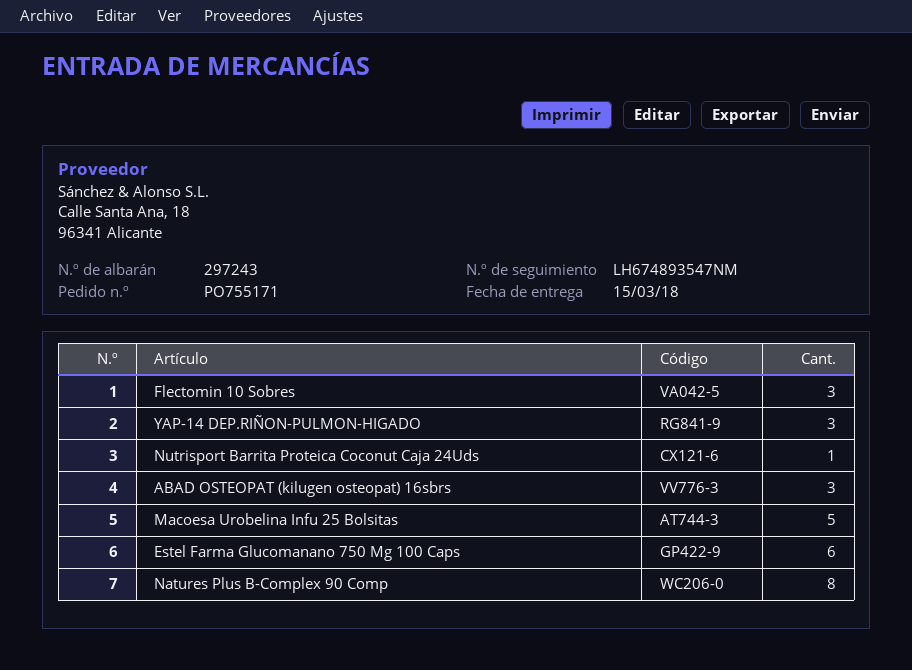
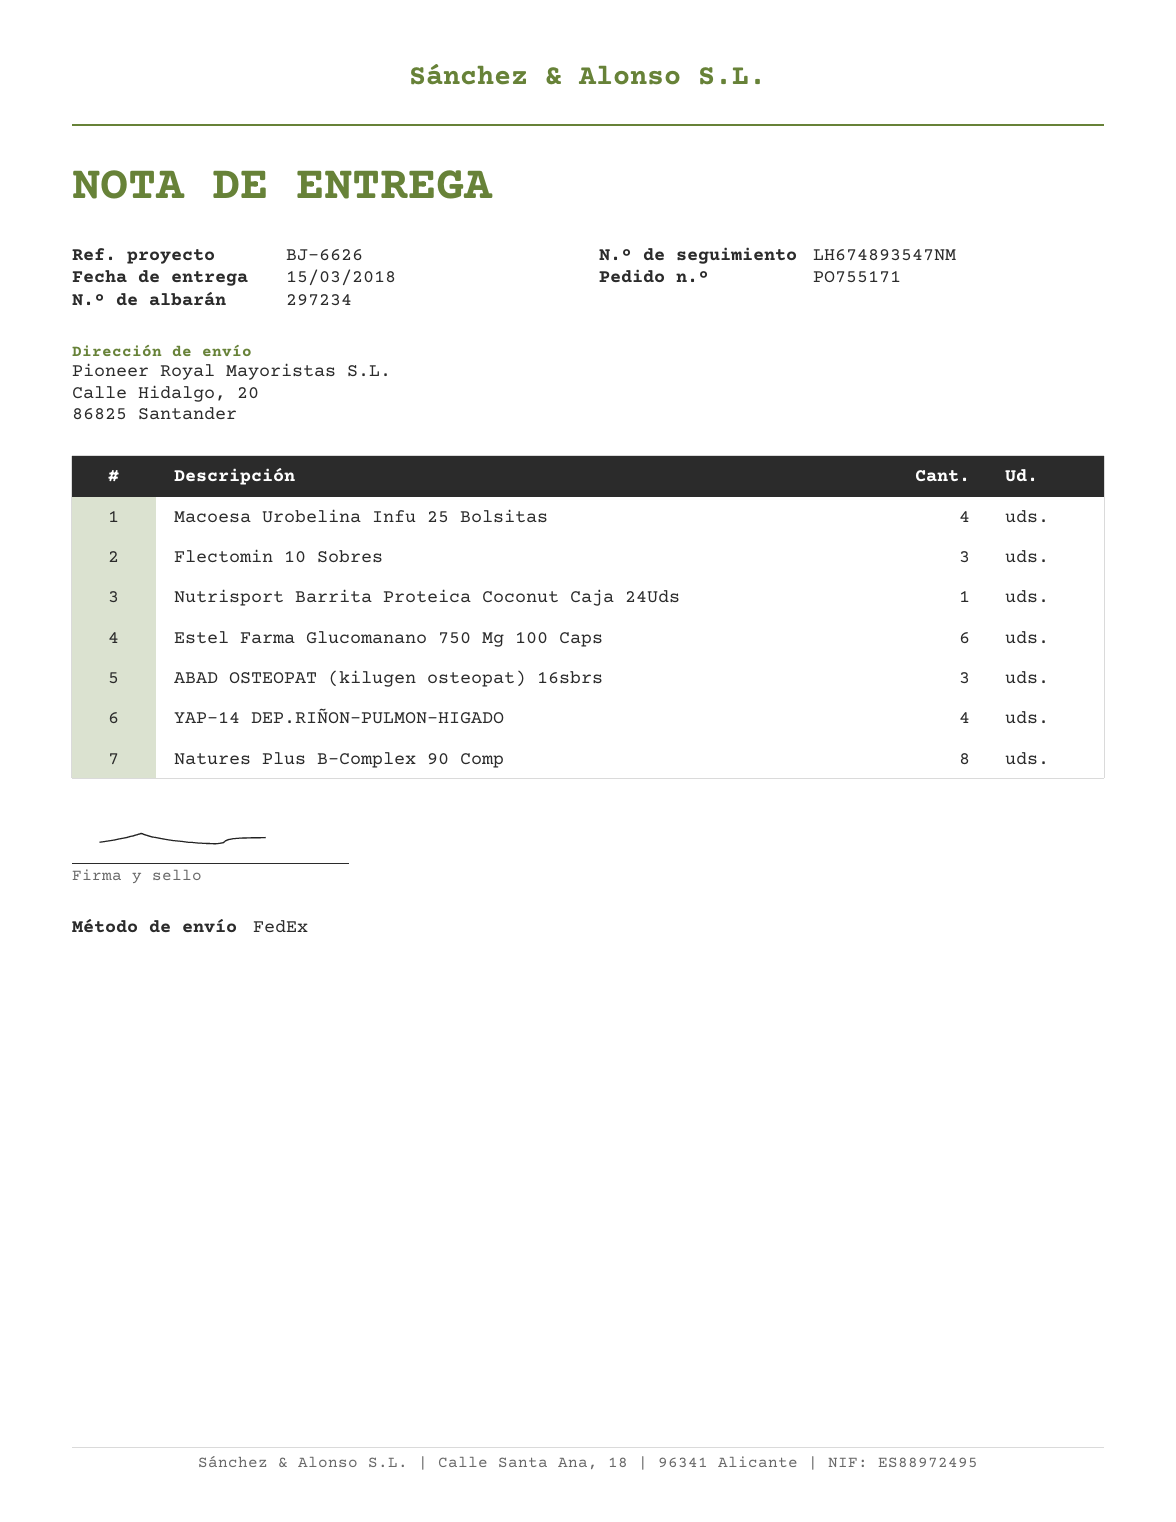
delivery note number: 297243 -> 297234
YAP-14 DEP.RIÑON-PULMON-HIGADO: 3 -> 4
Macoesa Urobelina Infu 25 Bolsitas: 5 -> 4

